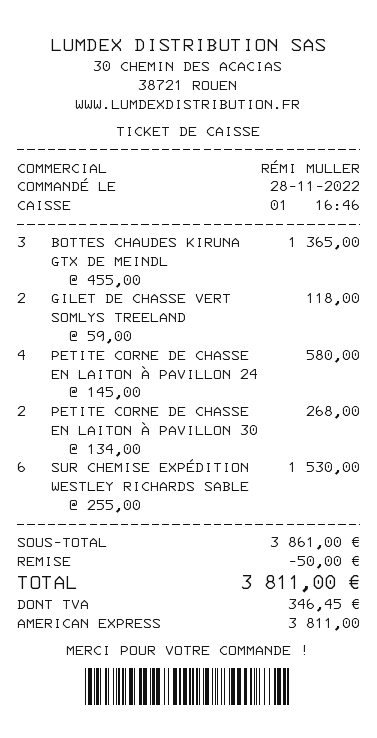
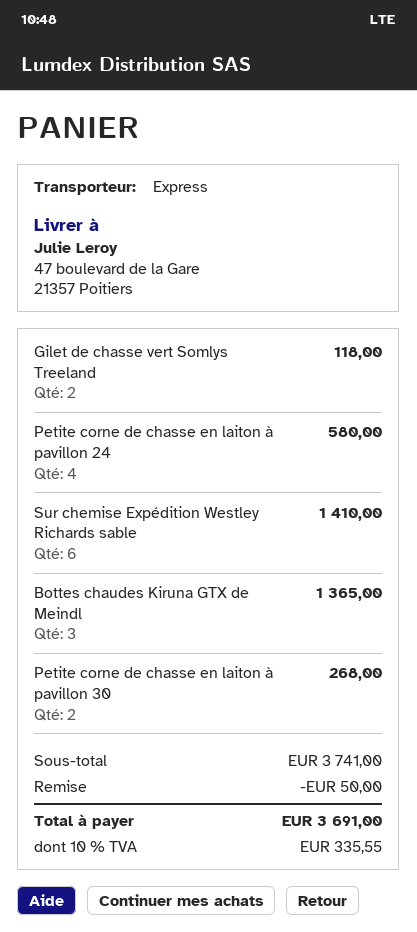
SUR CHEMISE EXPÉDITION WESTLEY RICHARDS SABLE: 6 for 1530.00 -> 6 for 1410.00
subtotal: 3861.00 -> 3741.00
tax: 346.45 -> 335.55
total: 3811.00 -> 3691.00

